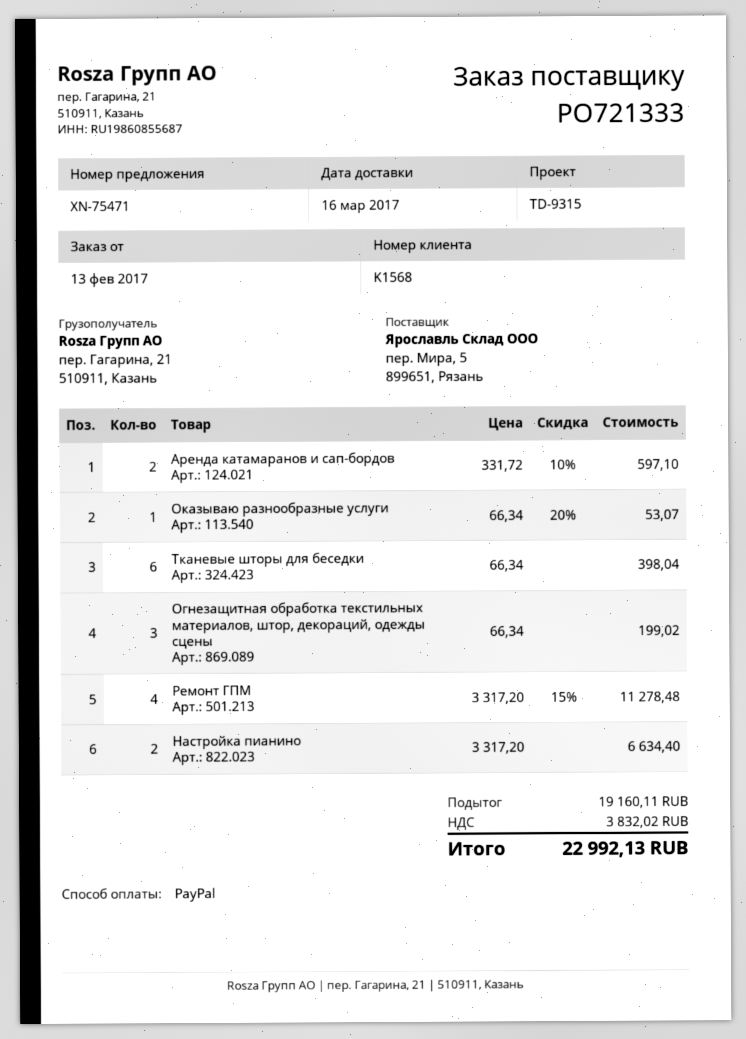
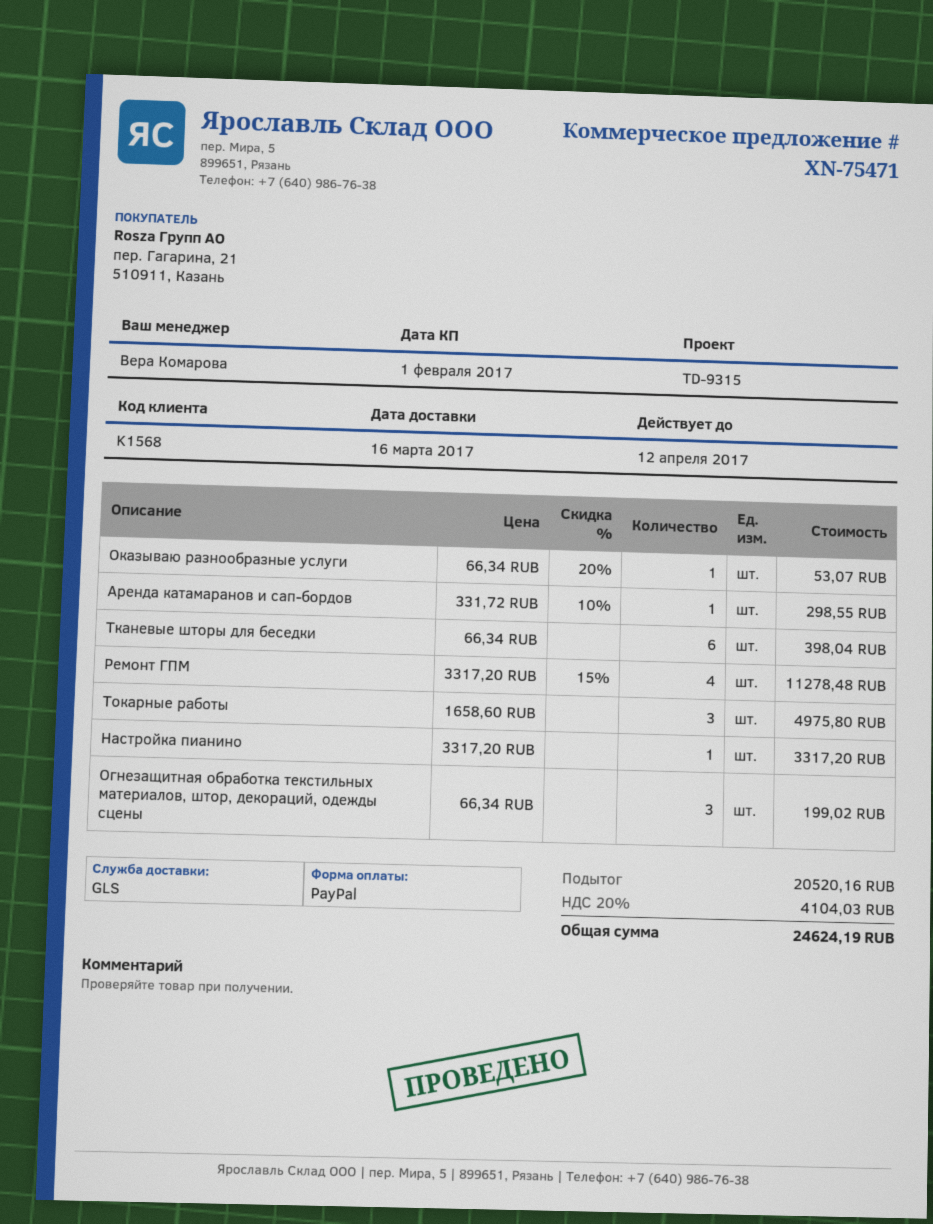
Aренда катамаpанов и сап-бордов: 2 x 331.72 - 10% = 597.10 -> 1 x 331.72 - 10% = 298.55
Настройка пианино: 2 x 3317.20 = 6634.40 -> 1 x 3317.20 = 3317.20
Токарные работы: none -> 3 x 1658.60 = 4975.80
subtotal: 19160.11 -> 20520.16
tax: 3832.02 -> 4104.03
total: 22992.13 -> 24624.19

